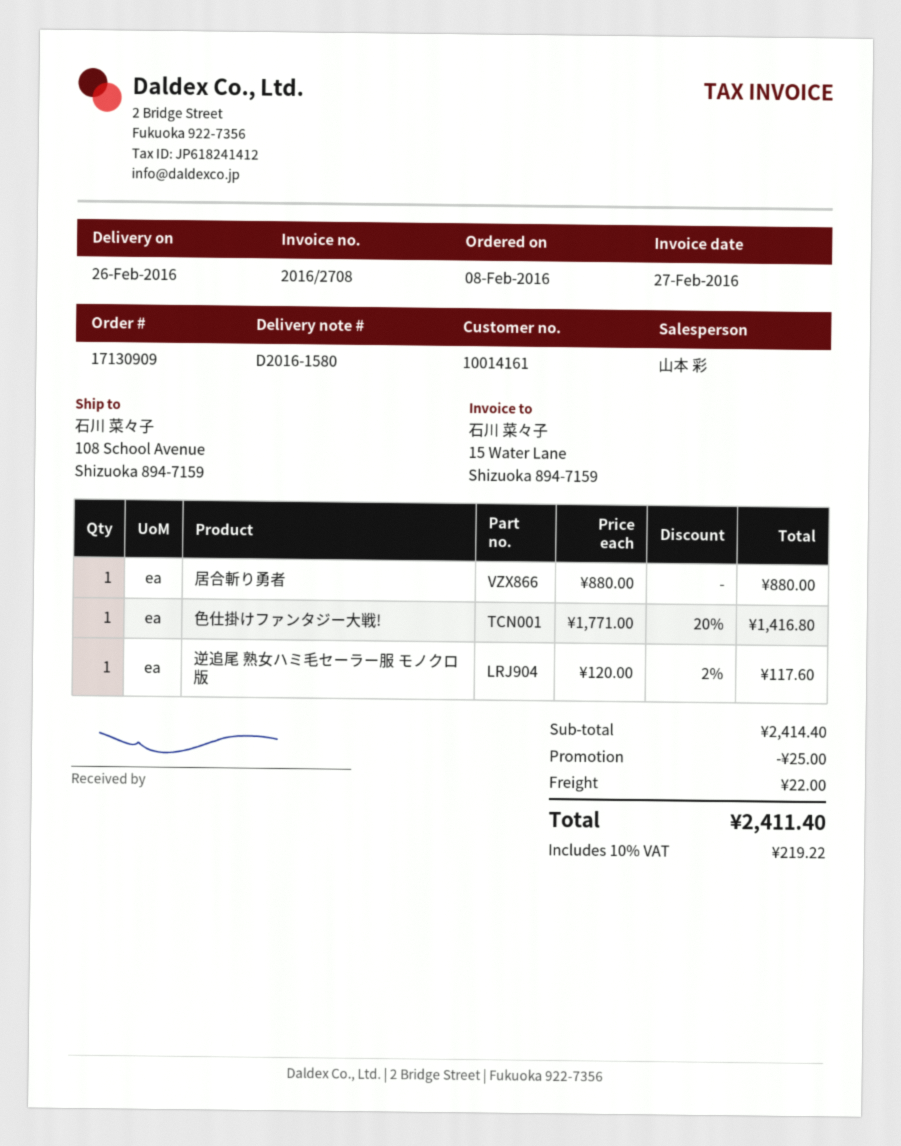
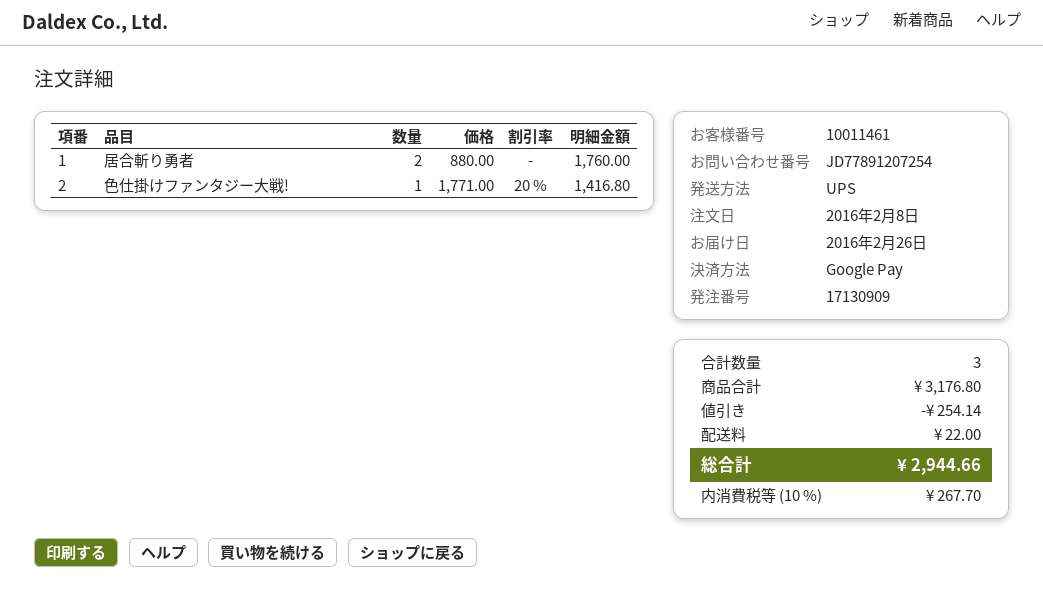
customer number: 10014161 -> 10011461
居合斬り勇者: 1 x 880.00 = 880.00 -> 2 x 880.00 = 1760.00
逆追尾 熟女ハミ毛セーラー服 モノクロ版: 1 x 120.00 - 2% = 117.60 -> none
subtotal: 2414.40 -> 3176.80
discount: 25.00 -> 254.14
tax: 10% = 219.22 -> 10% = 267.70
total: 2411.40 -> 2944.66

